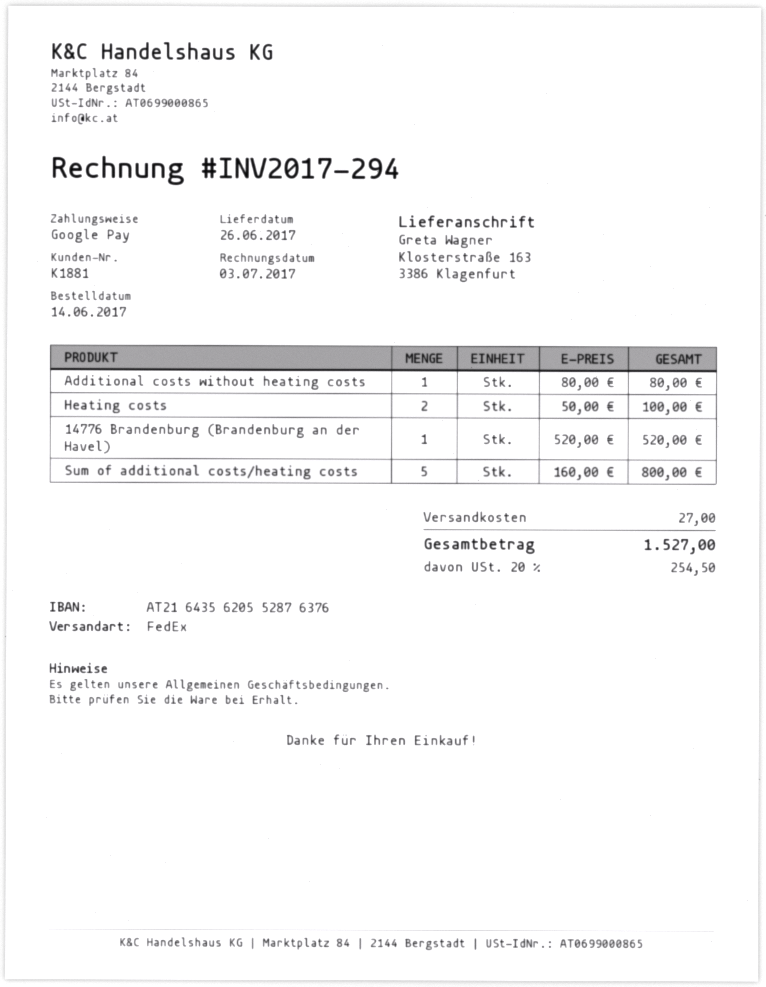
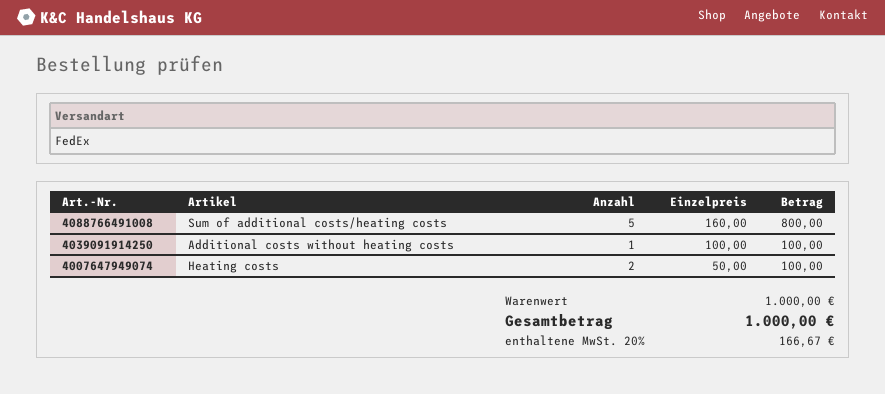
Additional costs without heating costs: 1 x 80.00 = 80.00 -> 1 x 100.00 = 100.00
14776 Brandenburg (Brandenburg an der Havel): 1 x 520.00 = 520.00 -> none
shipping: 27.00 -> none
tax: 20% = 254.50 -> 20% = 166.67
total: 1527.00 -> 1000.00

